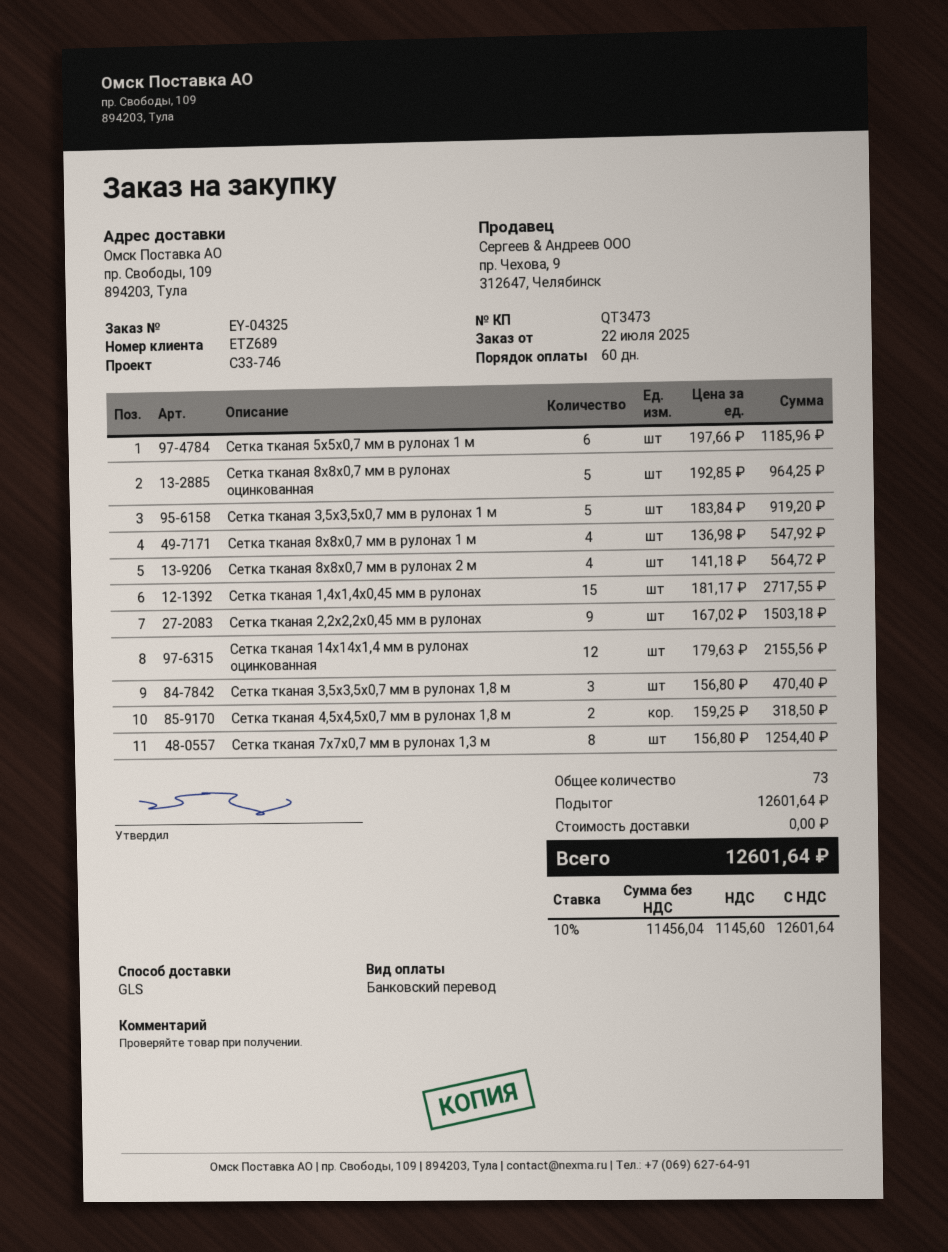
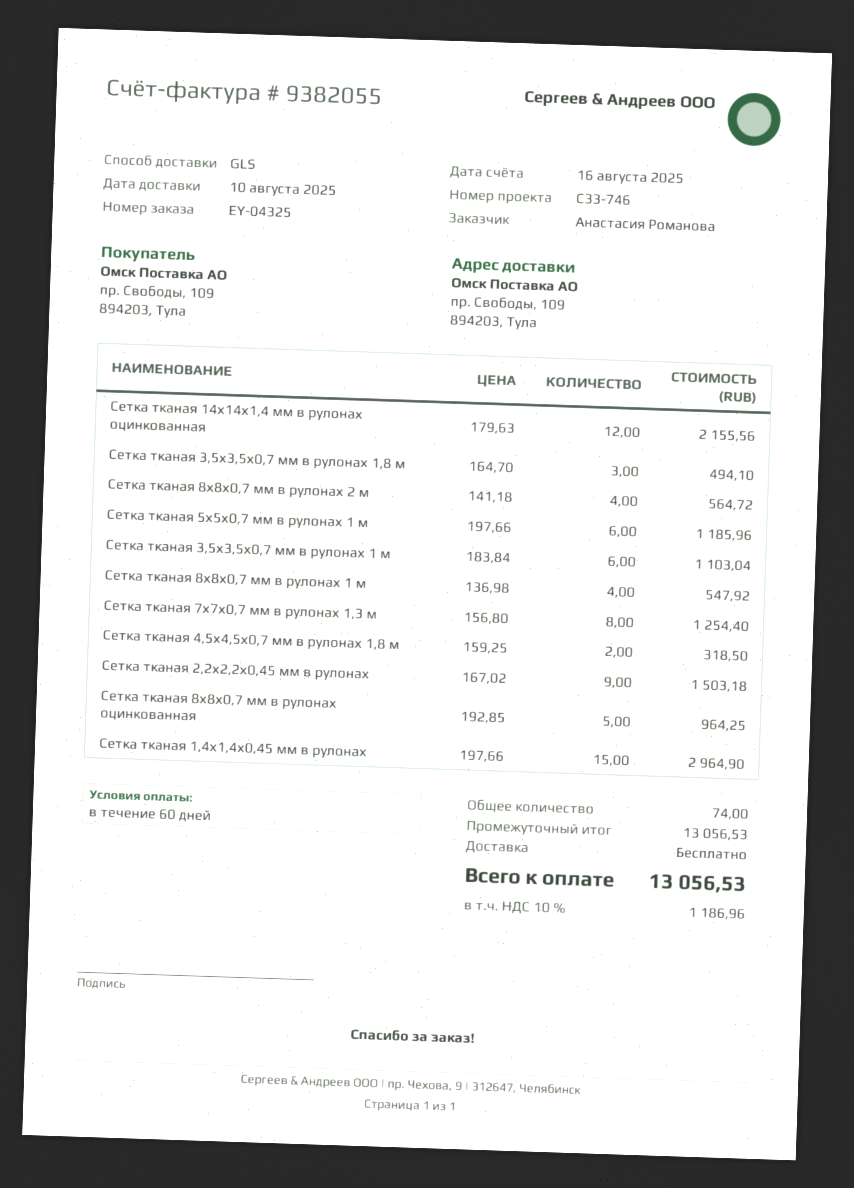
Сетка тканая 3,5х3,5х0,7 мм в рулонах 1 м: 5 x 183.84 = 919.20 -> 6 x 183.84 = 1103.04
Сетка тканая 1,4х1,4х0,45 мм в рулонах: 15 x 181.17 = 2717.55 -> 15 x 197.66 = 2964.90
Сетка тканая 3,5х3,5х0,7 мм в рулонах 1,8 м: 3 x 156.80 = 470.40 -> 3 x 164.70 = 494.10
total quantity: 73 -> 74
subtotal: 12601.64 -> 13056.53
tax: 10% = 1145.60 -> 10% = 1186.96
total: 12601.64 -> 13056.53

